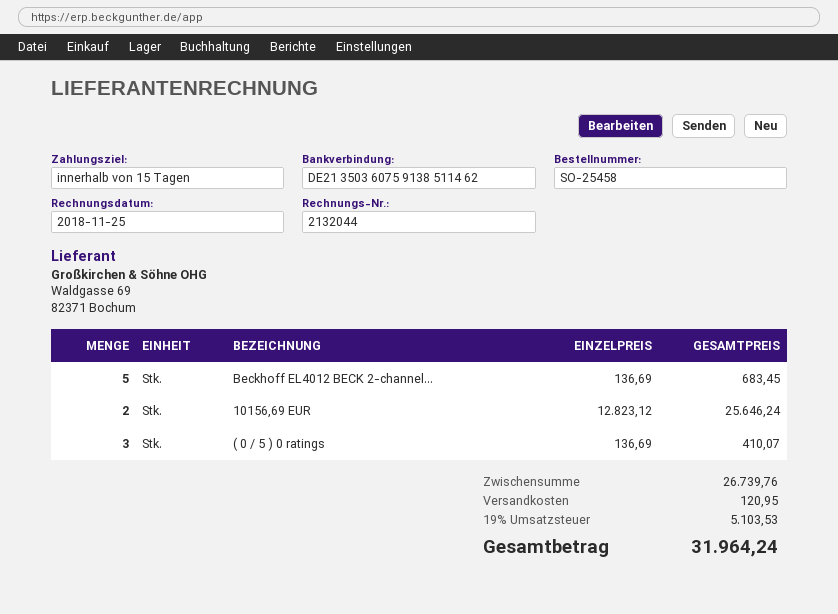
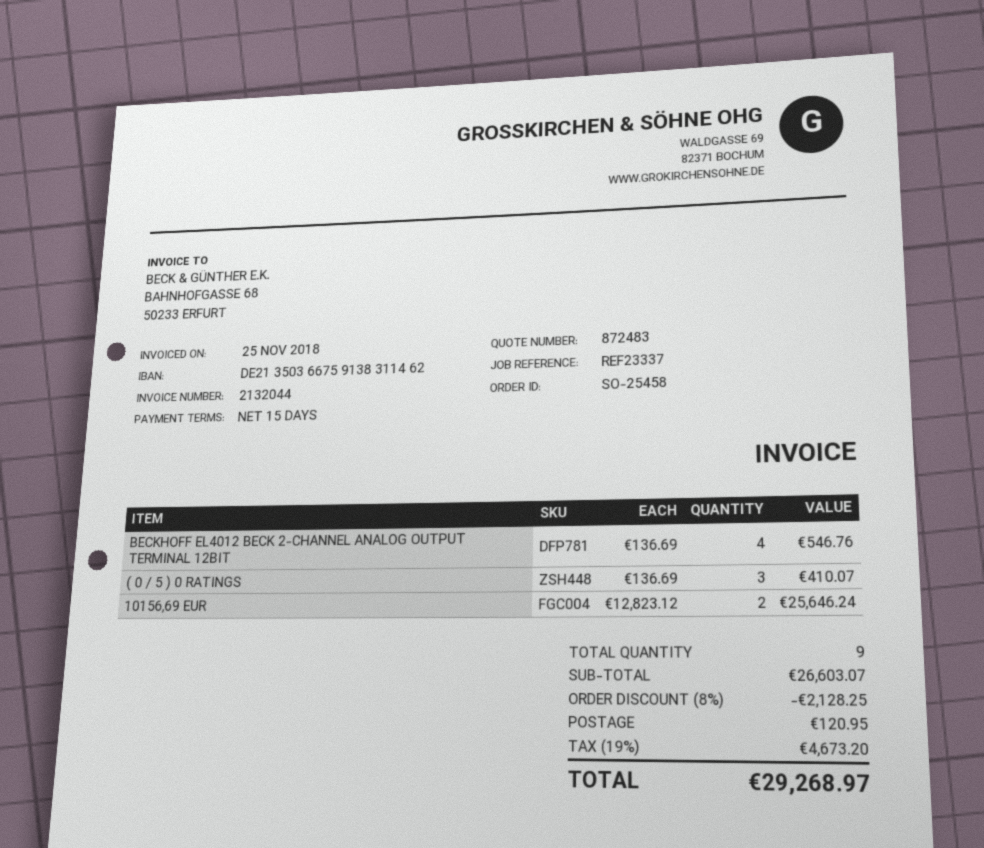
bank account: DE21350360759138511462 -> DE21350366759138311462
Beckhoff EL4012 BECK 2-channel...: 5 x 136.69 = 683.45 -> 4 x 136.69 = 546.76
subtotal: 26739.76 -> 26603.07
discount: none -> 8% = 2128.25
tax: 19% = 5103.53 -> 19% = 4673.20
total: 31964.24 -> 29268.97

